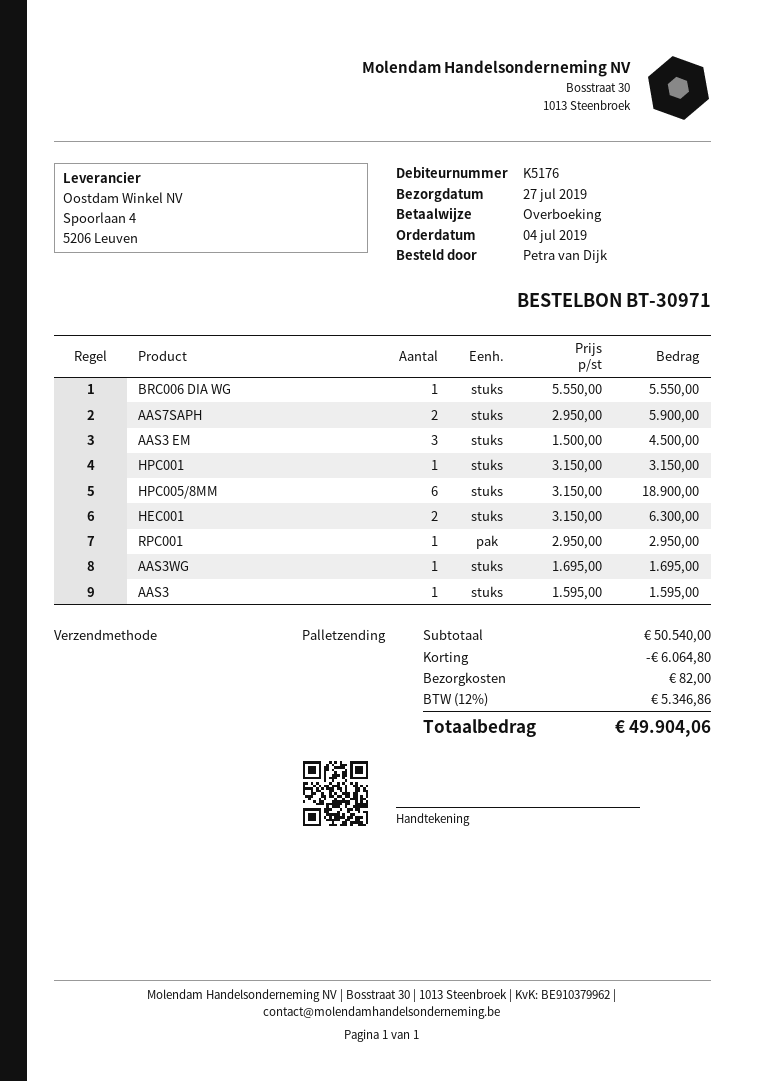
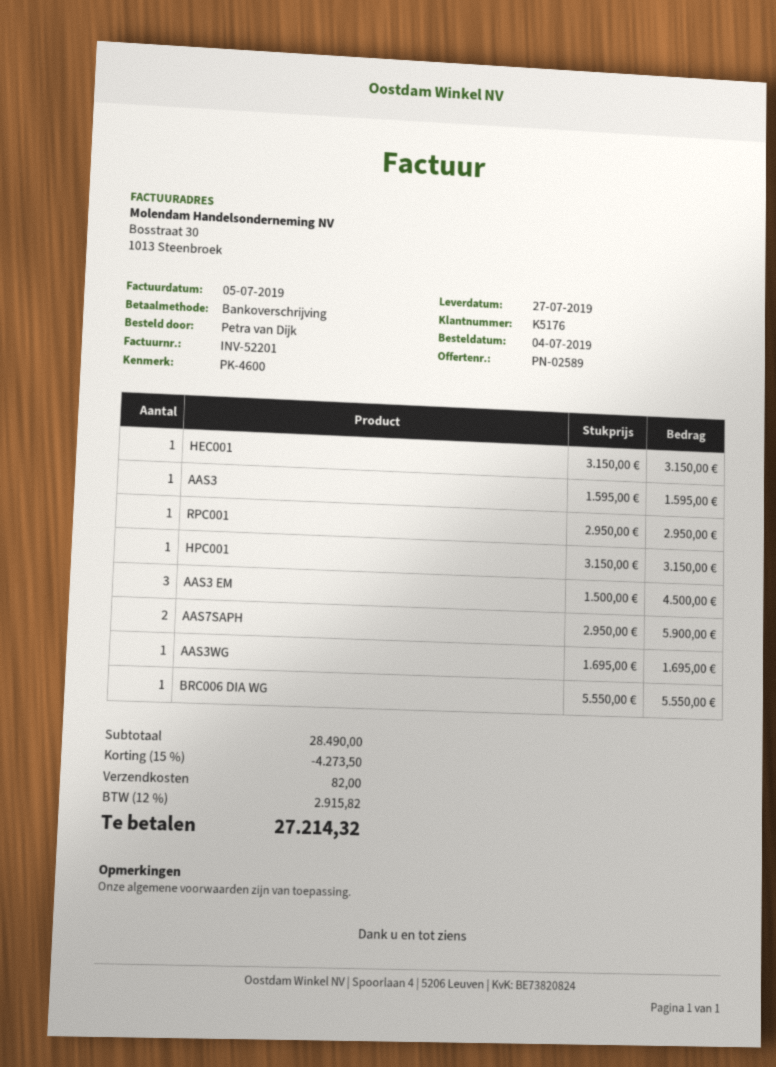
HPC005/8MM: 6 x 3150.00 = 18900.00 -> none
HEC001: 2 x 3150.00 = 6300.00 -> 1 x 3150.00 = 3150.00
subtotal: 50540.00 -> 28490.00
discount: 6064.80 -> 4273.50
tax: 12% = 5346.86 -> 12% = 2915.82
total: 49904.06 -> 27214.32

